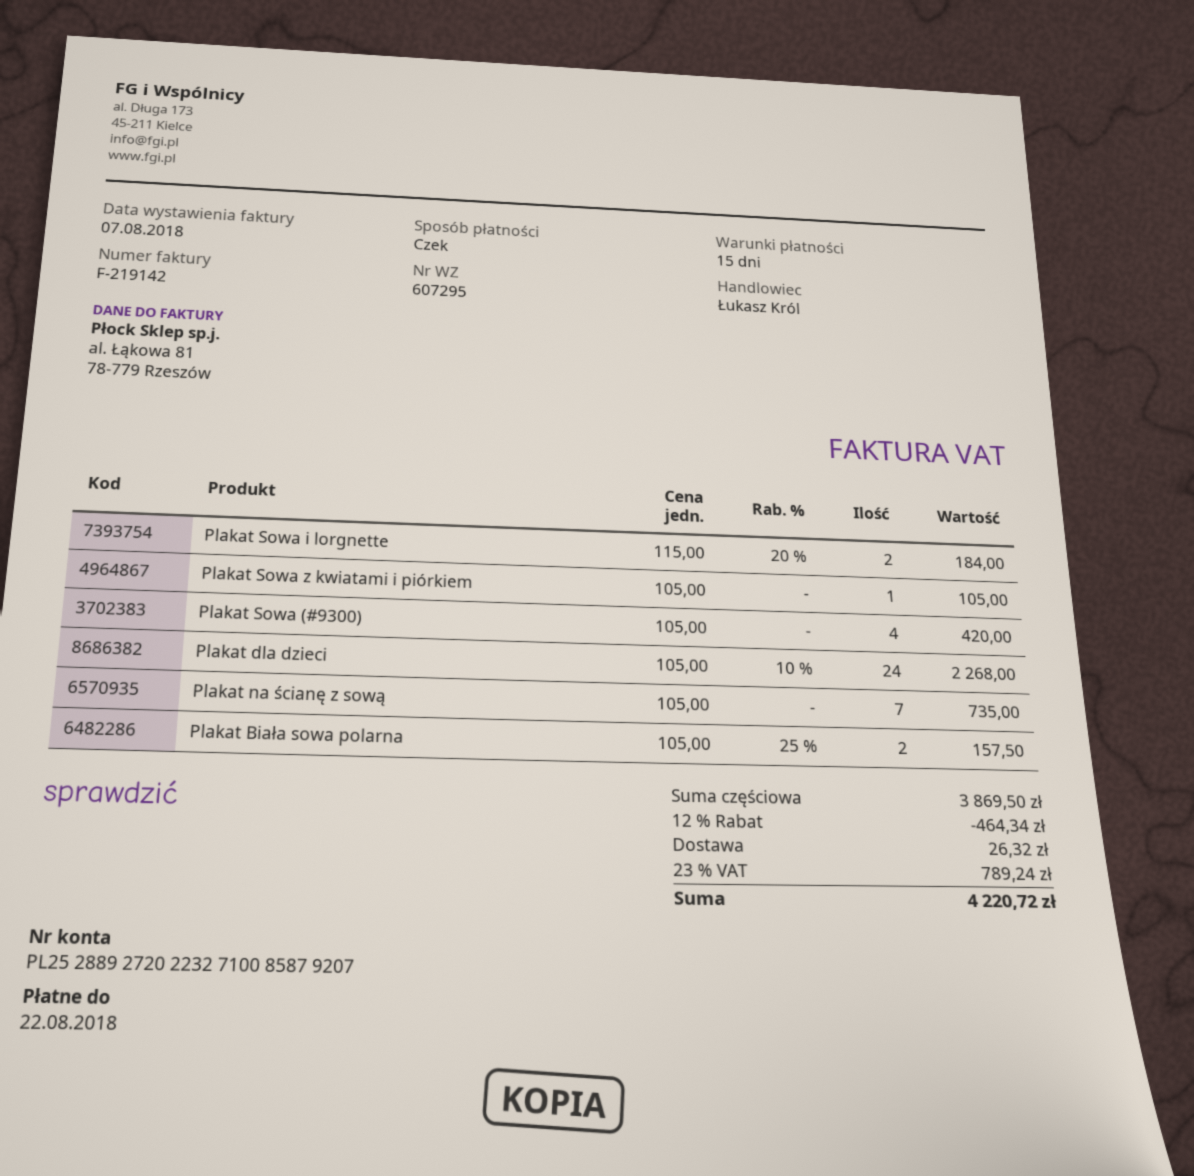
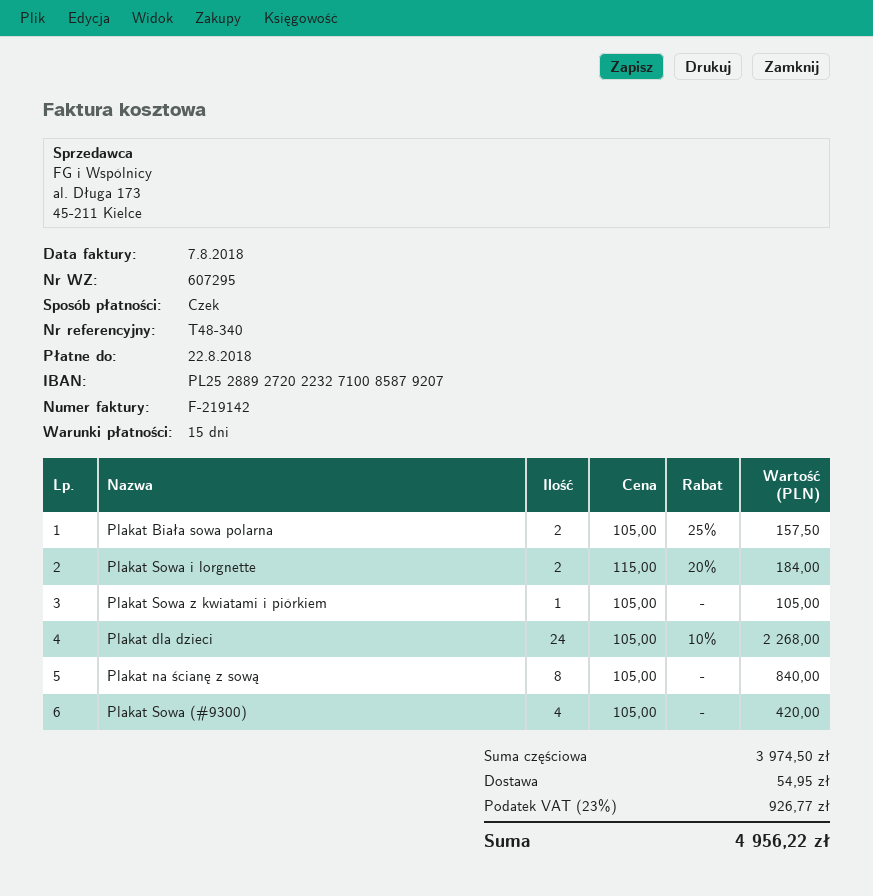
Plakat na ścianę z sową: 7 x 105.00 = 735.00 -> 8 x 105.00 = 840.00
subtotal: 3869.50 -> 3974.50
discount: 12% = 464.34 -> none
shipping: 26.32 -> 54.95
tax: 23% = 789.24 -> 23% = 926.77
total: 4220.72 -> 4956.22

